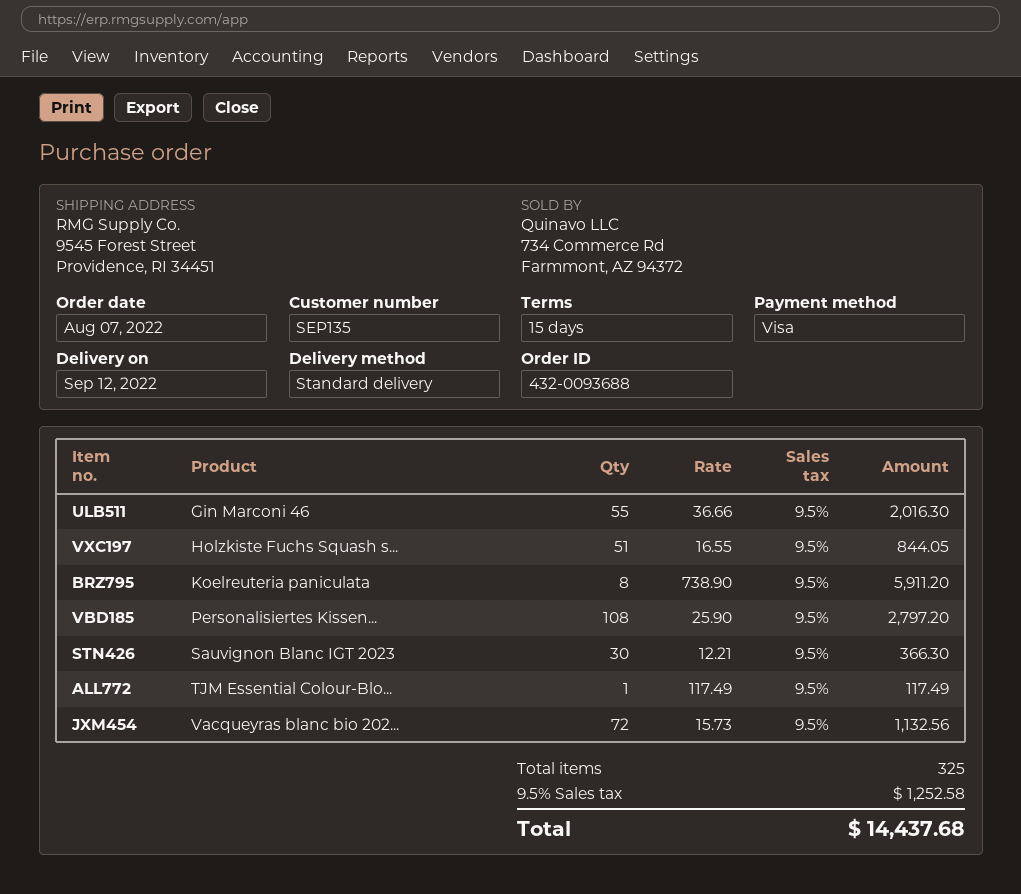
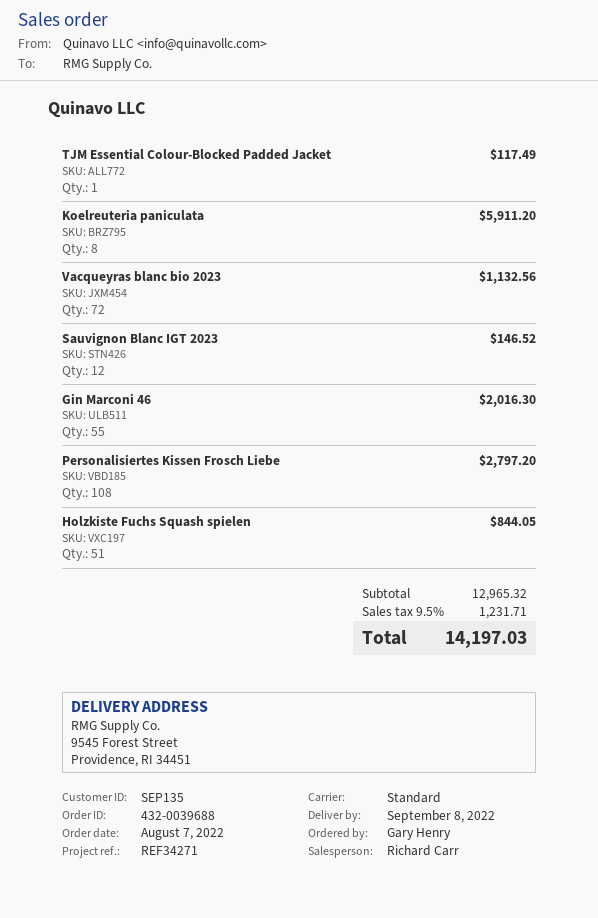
order number: 432-0093688 -> 432-0039688
delivery date: 2022-09-12 -> 2022-09-08
Sauvignon Blanc IGT 2023: 30 for 366.30 -> 12 for 146.52
tax: 9.5% = 1252.58 -> 9.5% = 1231.71
total: 14437.68 -> 14197.03

